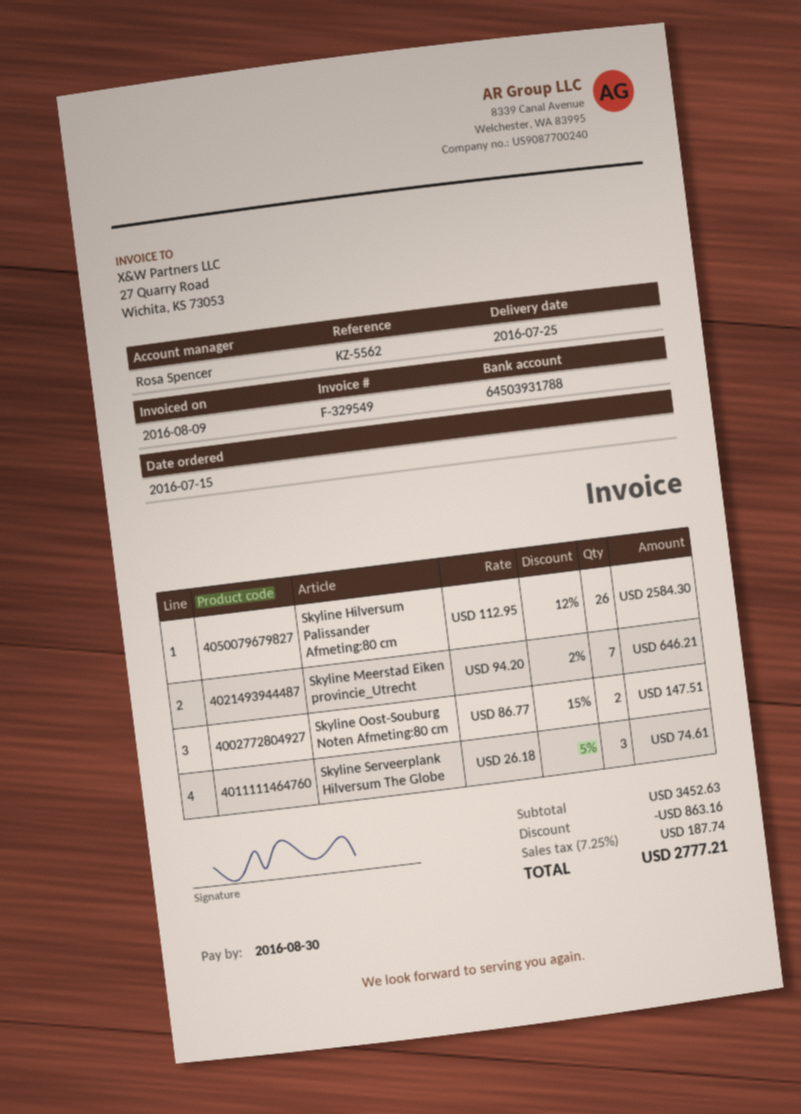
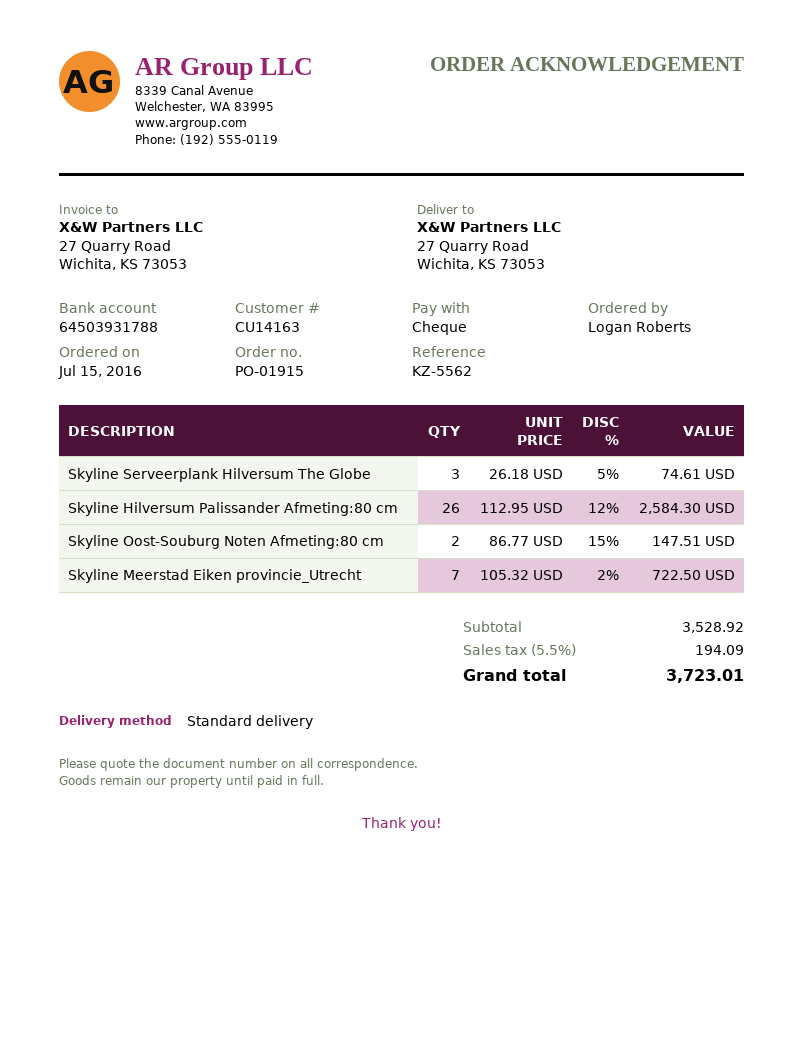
Skyline Meerstad Eiken provincie_Utrecht: 7 x 94.20 - 2% = 646.21 -> 7 x 105.32 - 2% = 722.50
subtotal: 3452.63 -> 3528.92
discount: 863.16 -> none
tax: 7.25% = 187.74 -> 5.5% = 194.09
total: 2777.21 -> 3723.01

